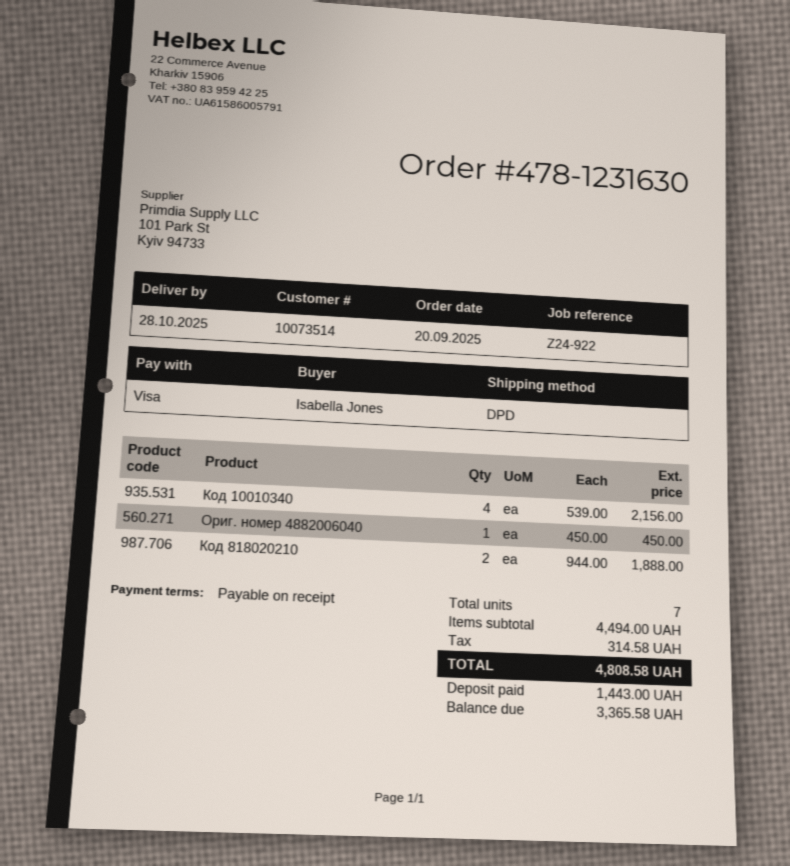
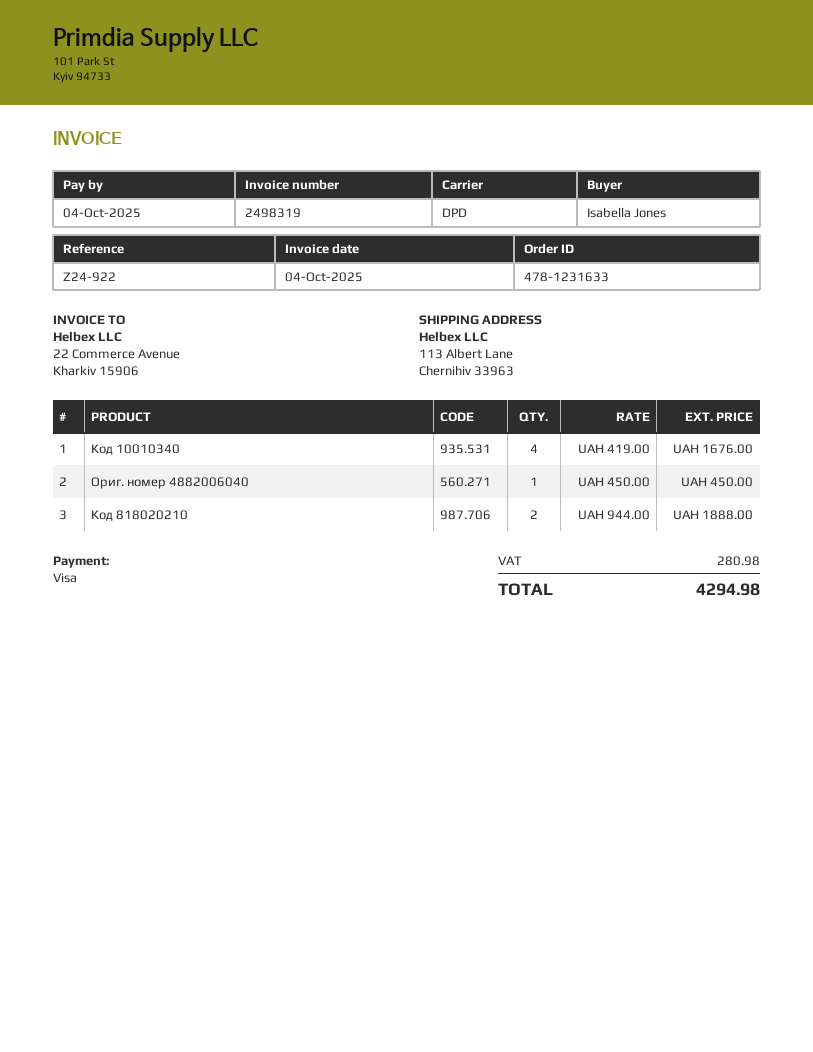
order number: 478-1231630 -> 478-1231633
Код 10010340: 4 x 539.00 = 2156.00 -> 4 x 419.00 = 1676.00
tax: 314.58 -> 280.98
total: 4808.58 -> 4294.98

